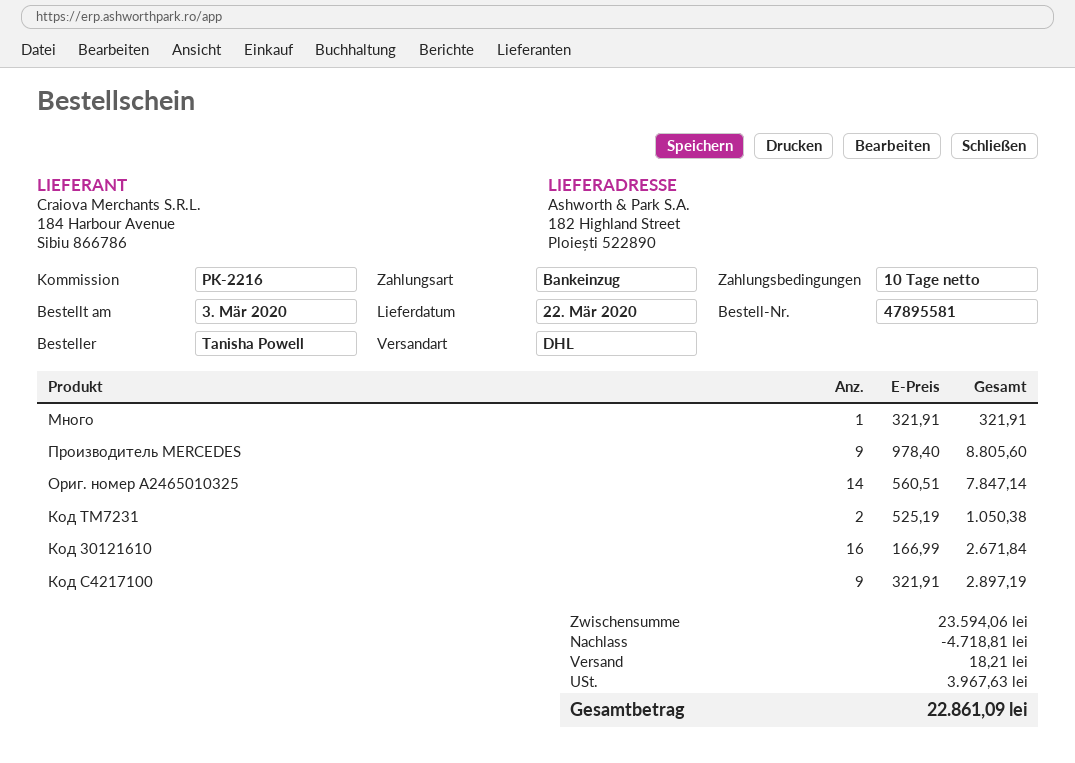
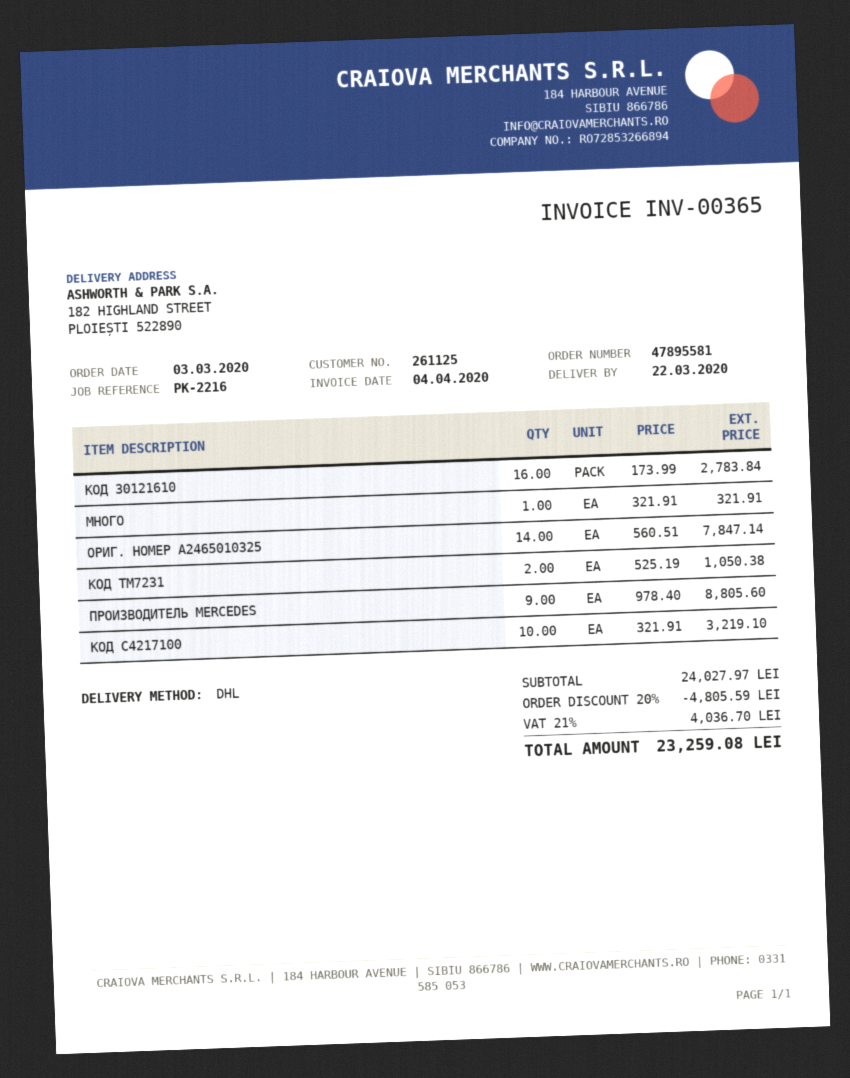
Код 30121610: 16 x 166.99 = 2671.84 -> 16 x 173.99 = 2783.84
Код C4217100: 9 x 321.91 = 2897.19 -> 10 x 321.91 = 3219.10
subtotal: 23594.06 -> 24027.97
discount: 4718.81 -> 4805.59
shipping: 18.21 -> none
tax: 3967.63 -> 4036.70
total: 22861.09 -> 23259.08

